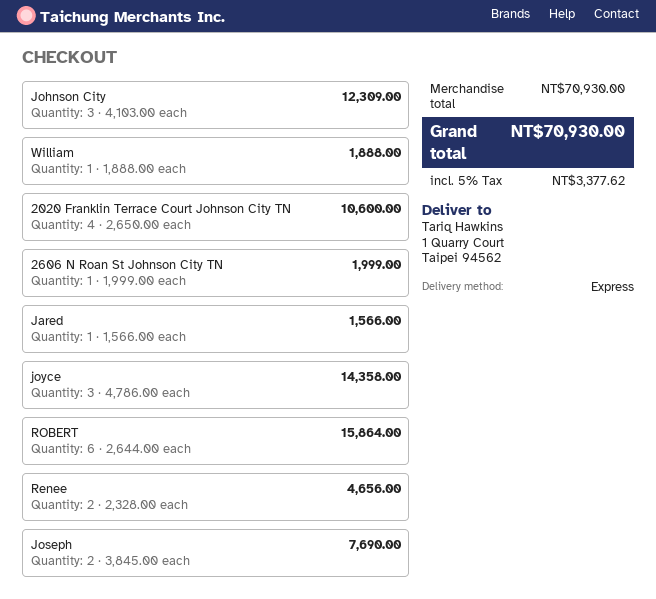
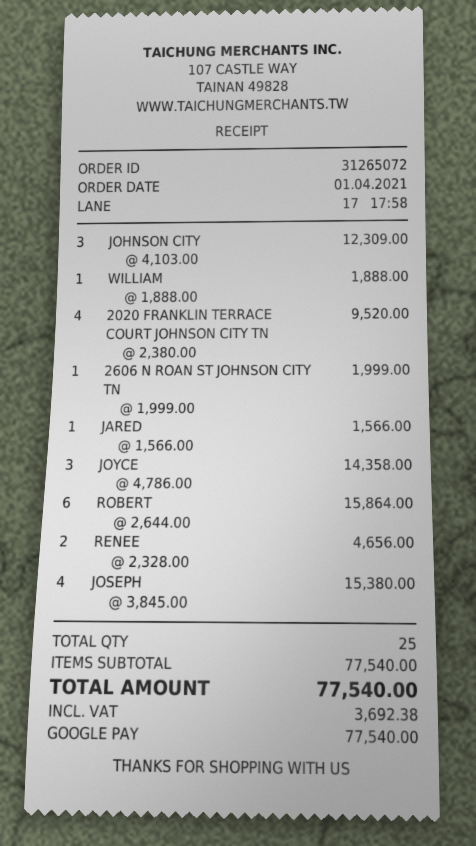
2020 Franklin Terrace Court Johnson City TN: 4 x 2650.00 = 10600.00 -> 4 x 2380.00 = 9520.00
Joseph: 2 x 3845.00 = 7690.00 -> 4 x 3845.00 = 15380.00
subtotal: 70930.00 -> 77540.00
tax: 3377.62 -> 3692.38
total: 70930.00 -> 77540.00

